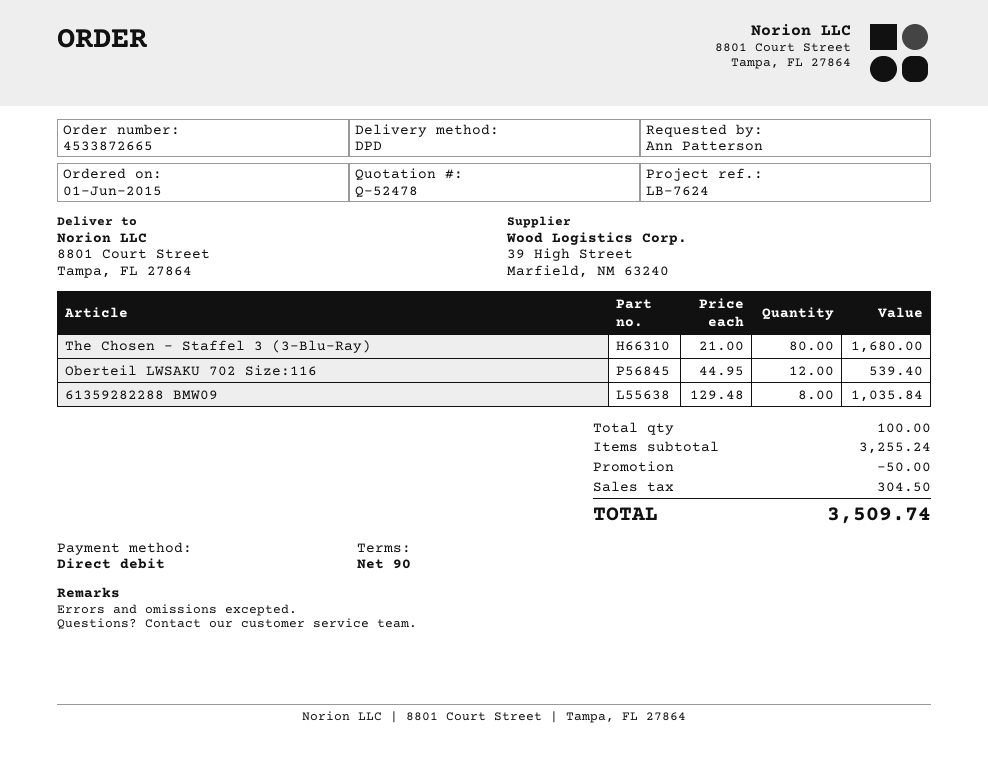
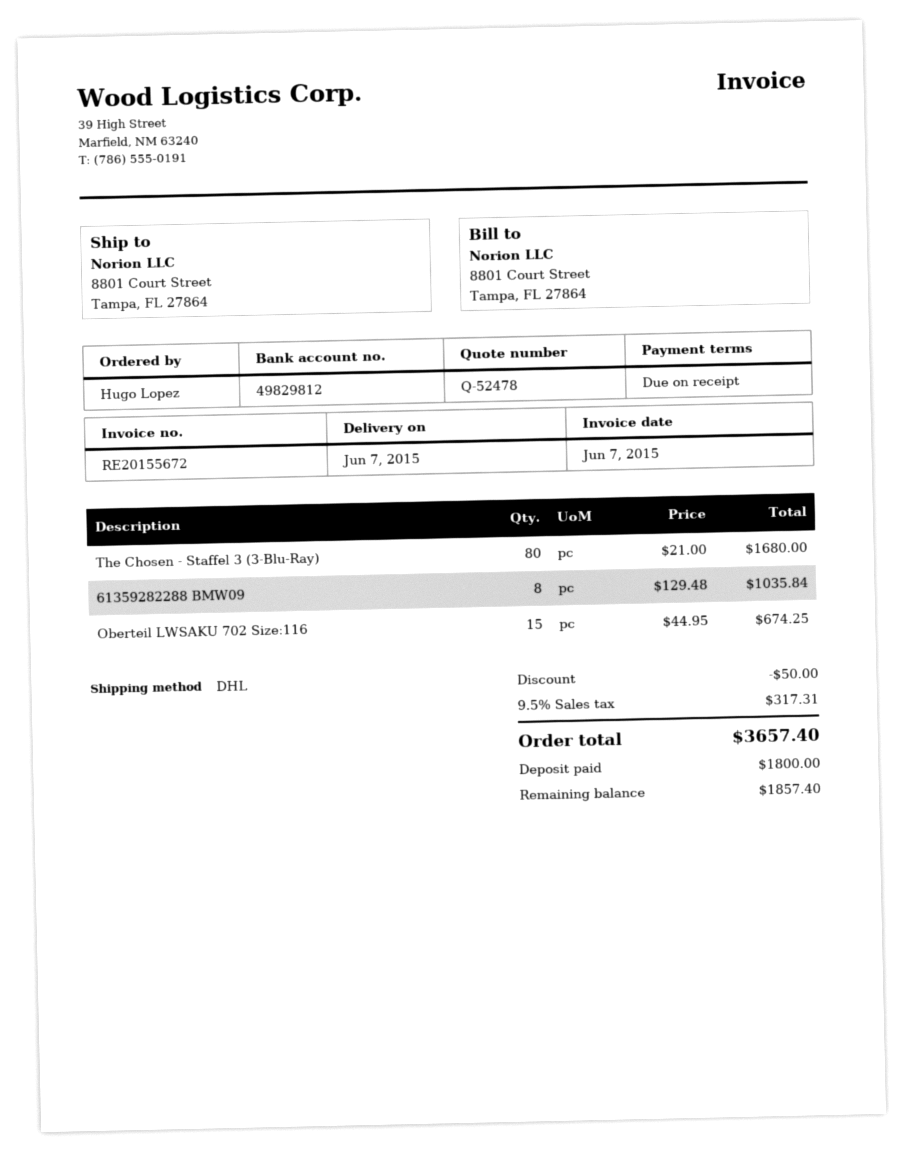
payment terms: 90 days -> on receipt
ordered by: Ann Patterson -> Hugo Lopez
shipping method: DPD -> DHL
Oberteil LWSAKU 702 Size:116: 12 x 44.95 = 539.40 -> 15 x 44.95 = 674.25
tax: 304.50 -> 317.31
total: 3509.74 -> 3657.40

